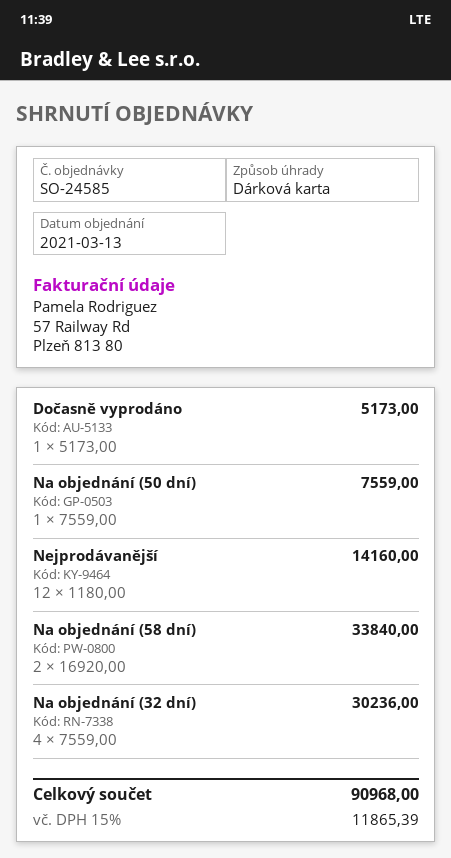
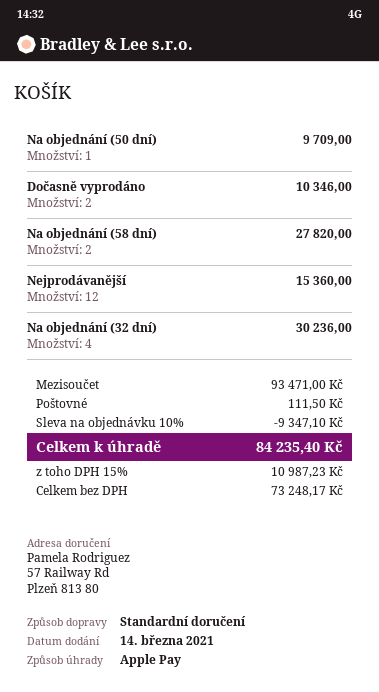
payment method: gift card -> Apple Pay
Dočasně vyprodáno: 1 for 5173.00 -> 2 for 10346.00
Na objednání (50 dní): 1 for 7559.00 -> 1 for 9709.00
Nejprodávanější: 12 for 14160.00 -> 12 for 15360.00
Na objednání (58 dní): 2 for 33840.00 -> 2 for 27820.00
discount: none -> 10% = 9347.10
shipping: none -> 111.50
tax: 15% = 11865.39 -> 15% = 10987.23
total: 90968.00 -> 84235.40

